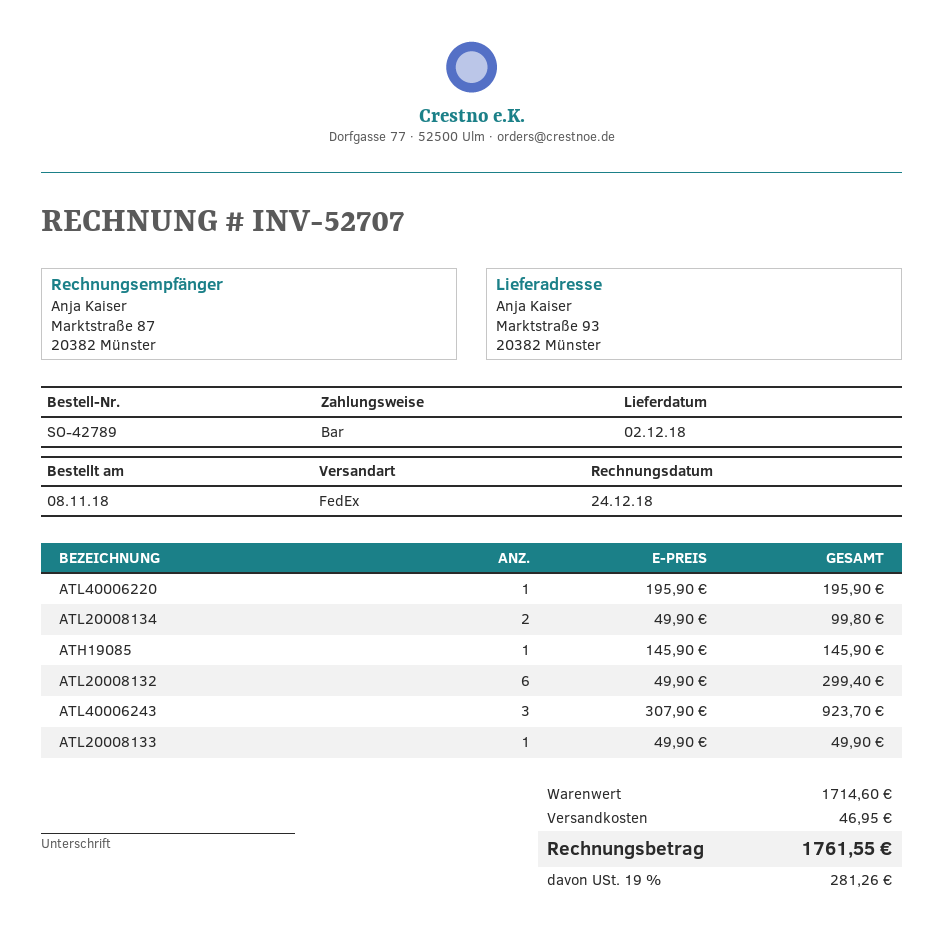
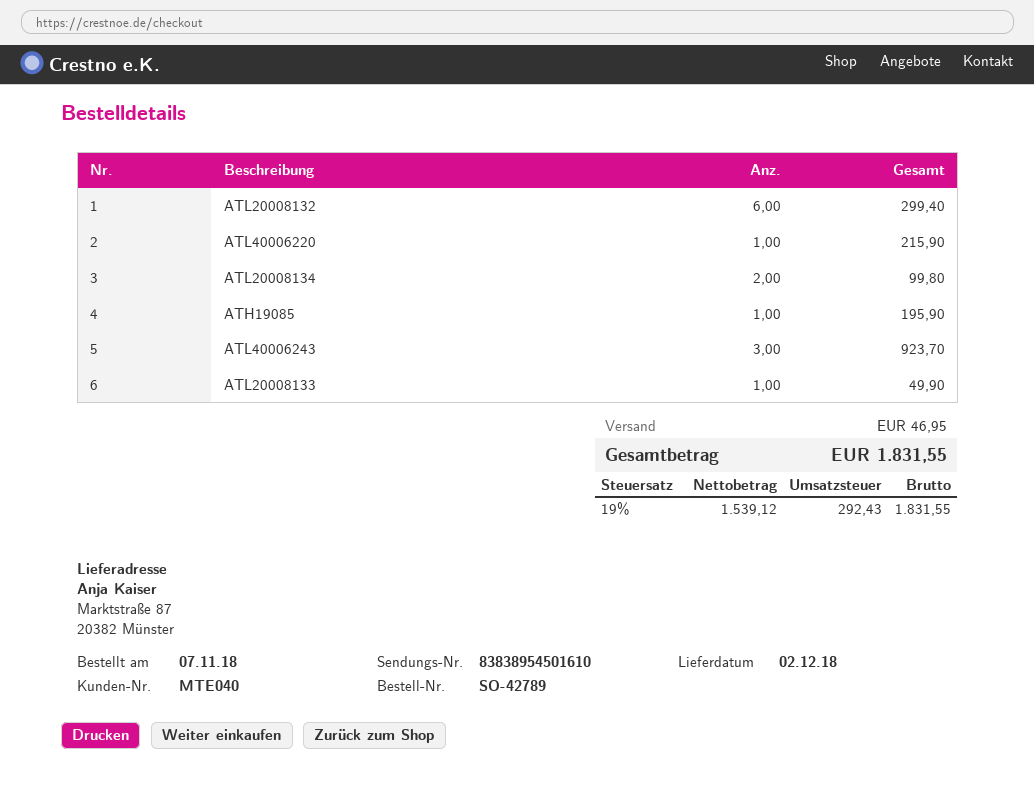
order date: 2018-11-08 -> 2018-11-07
ship to: Marktstraße 93, 20382 Münster -> Marktstraße 87, 20382 Münster
ATL40006220: 1 for 195.90 -> 1 for 215.90
ATH19085: 1 for 145.90 -> 1 for 195.90
tax: 19% = 281.26 -> 19% = 292.43
total: 1761.55 -> 1831.55

